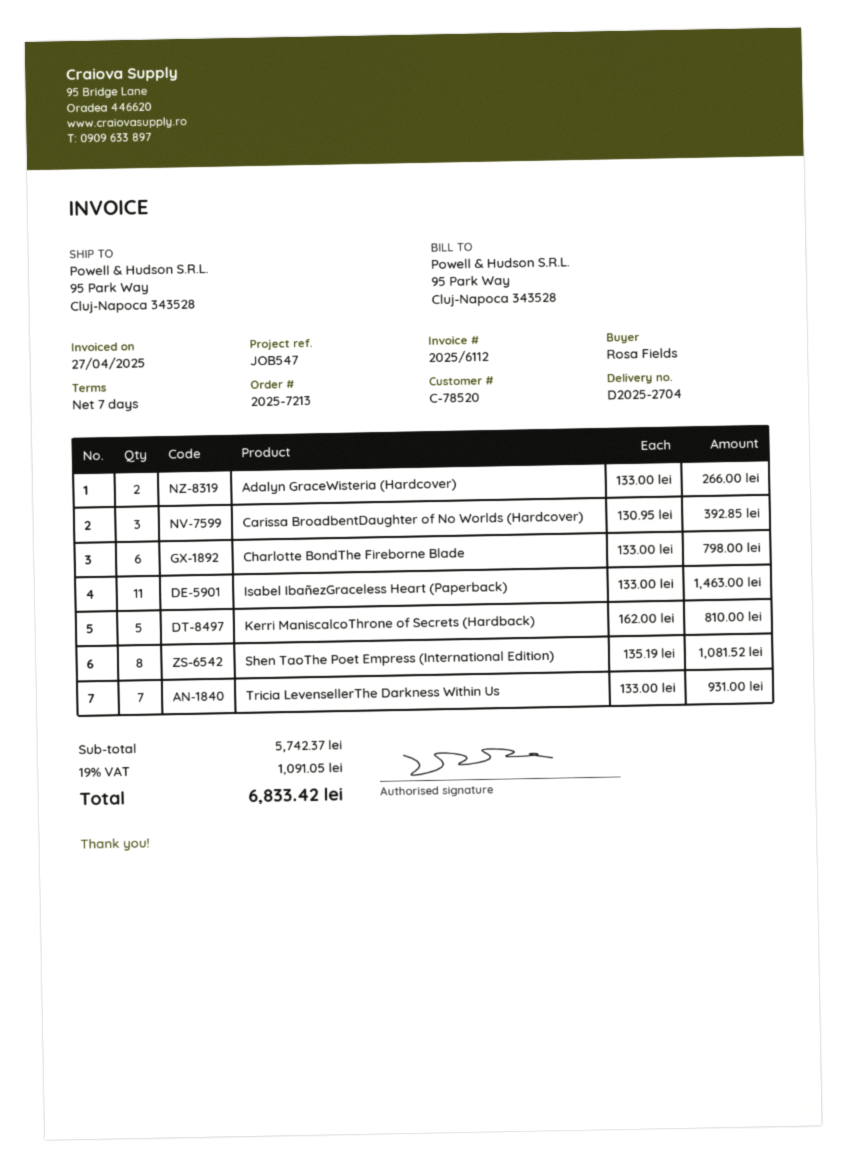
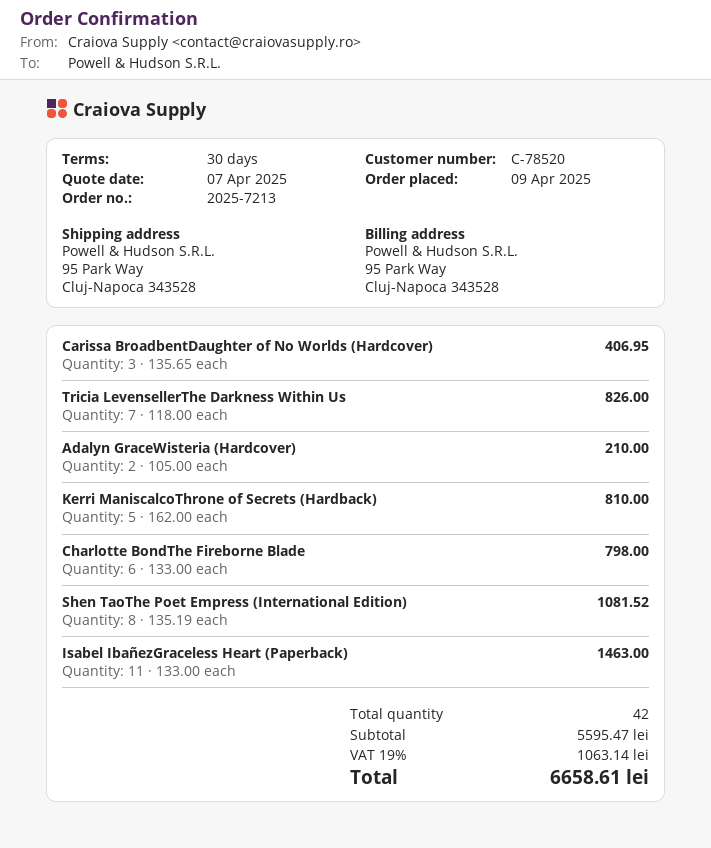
payment terms: 7 days -> 30 days
Adalyn GraceWisteria (Hardcover): 2 x 133.00 = 266.00 -> 2 x 105.00 = 210.00
Carissa BroadbentDaughter of No Worlds (Hardcover): 3 x 130.95 = 392.85 -> 3 x 135.65 = 406.95
Tricia LevensellerThe Darkness Within Us: 7 x 133.00 = 931.00 -> 7 x 118.00 = 826.00
subtotal: 5742.37 -> 5595.47
tax: 19% = 1091.05 -> 19% = 1063.14
total: 6833.42 -> 6658.61

